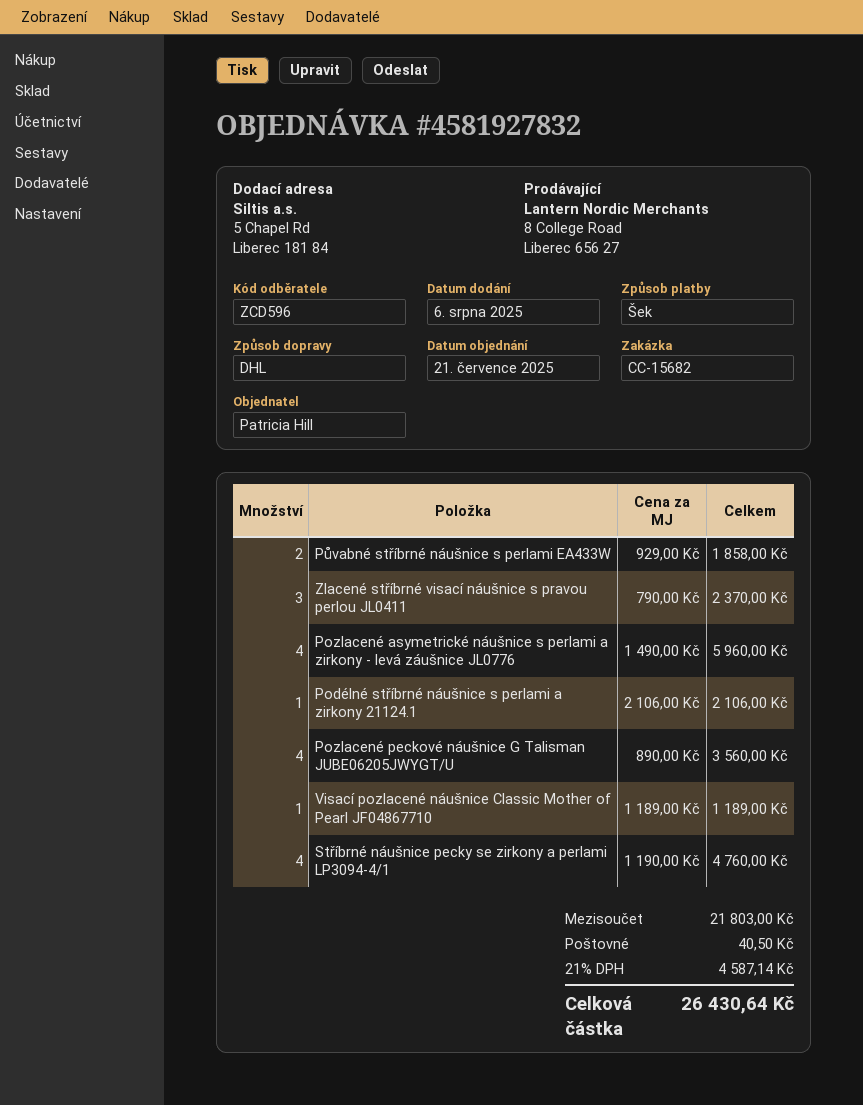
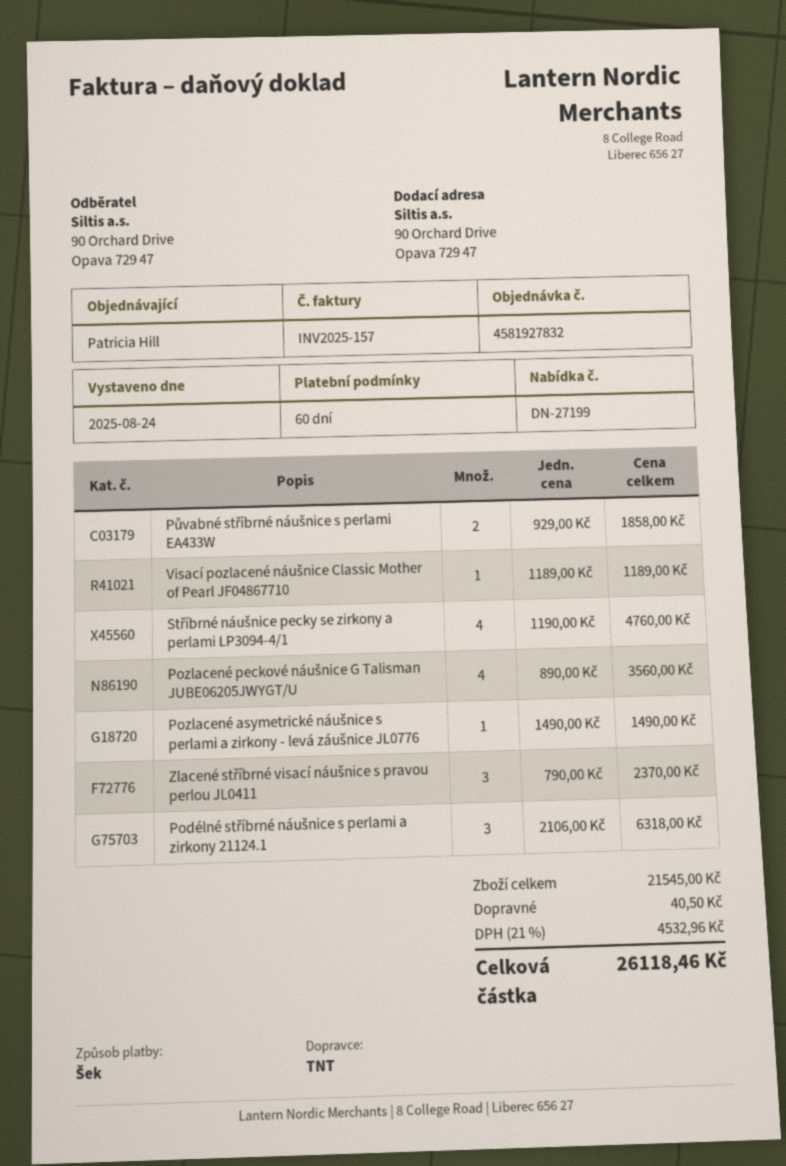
shipping method: DHL -> TNT
ship to: 5 Chapel Rd, Liberec 181 84 -> 90 Orchard Drive, Opava 729 47
Pozlacené asymetrické náušnice s perlami a zirkony - levá záušnice JL0776: 4 x 1490.00 = 5960.00 -> 1 x 1490.00 = 1490.00
Podélné stříbrné náušnice s perlami a zirkony 21124.1: 1 x 2106.00 = 2106.00 -> 3 x 2106.00 = 6318.00
subtotal: 21803.00 -> 21545.00
tax: 21% = 4587.14 -> 21% = 4532.96
total: 26430.64 -> 26118.46

